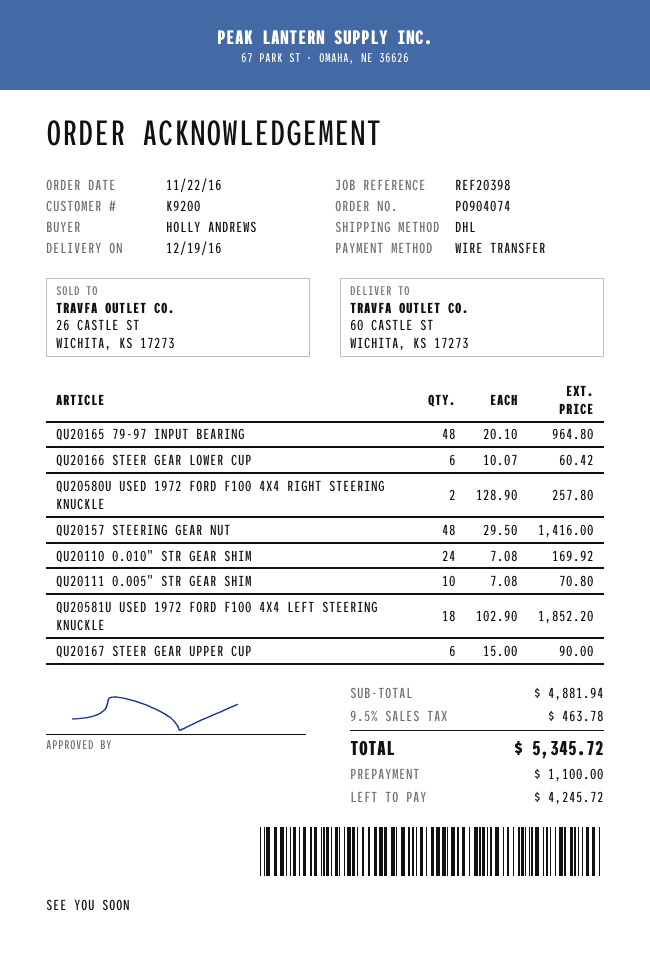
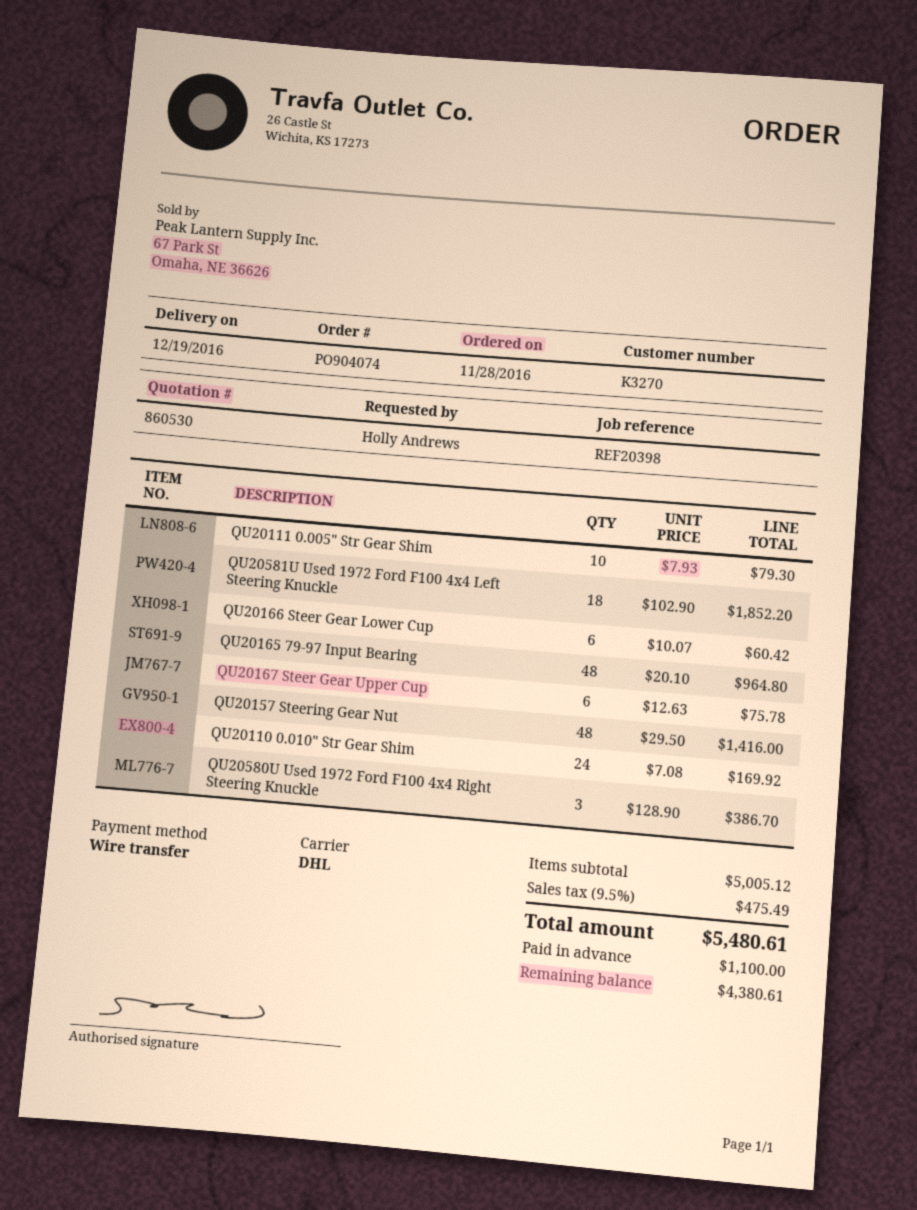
order date: 2016-11-22 -> 2016-11-28
customer number: K9200 -> K3270
QU20580U USED 1972 FORD F100 4X4 RIGHT STEERING KNUCKLE: 2 x 128.90 = 257.80 -> 3 x 128.90 = 386.70
QU20111 0.005" STR GEAR SHIM: 10 x 7.08 = 70.80 -> 10 x 7.93 = 79.30
QU20167 STEER GEAR UPPER CUP: 6 x 15.00 = 90.00 -> 6 x 12.63 = 75.78
subtotal: 4881.94 -> 5005.12
tax: 9.5% = 463.78 -> 9.5% = 475.49
total: 5345.72 -> 5480.61
balance: 4245.72 -> 4380.61

